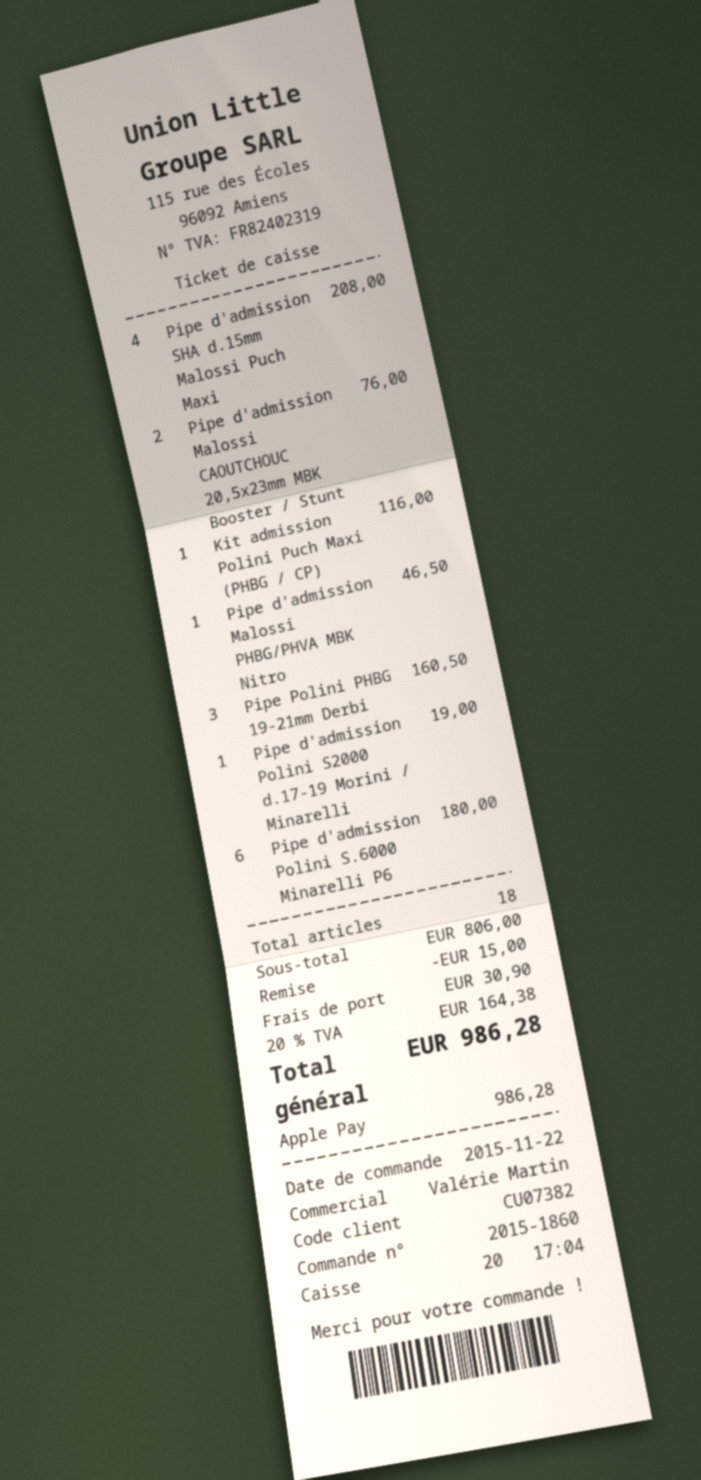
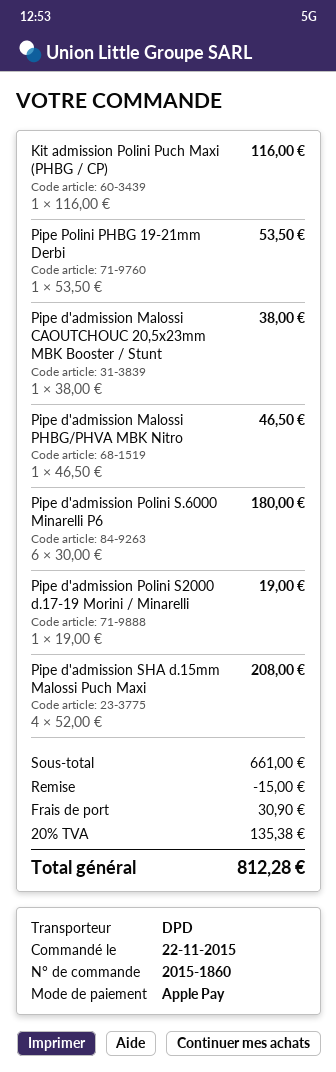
Pipe d'admission Malossi CAOUTCHOUC 20,5x23mm MBK Booster / Stunt: 2 for 76.00 -> 1 for 38.00
Pipe Polini PHBG 19-21mm Derbi: 3 for 160.50 -> 1 for 53.50
subtotal: 806.00 -> 661.00
tax: 20% = 164.38 -> 20% = 135.38
total: 986.28 -> 812.28

